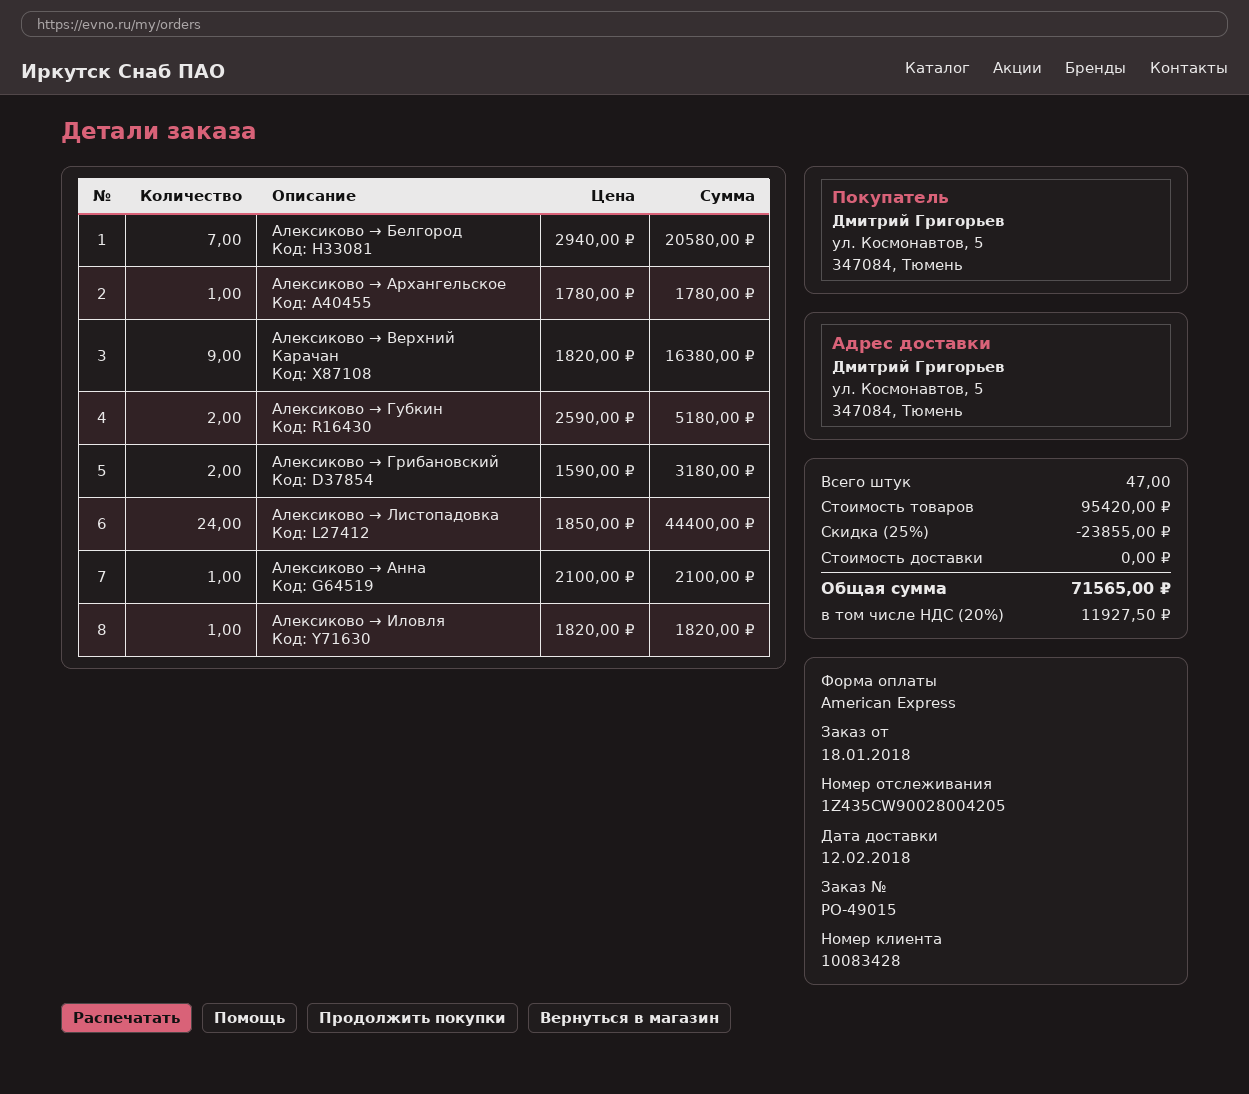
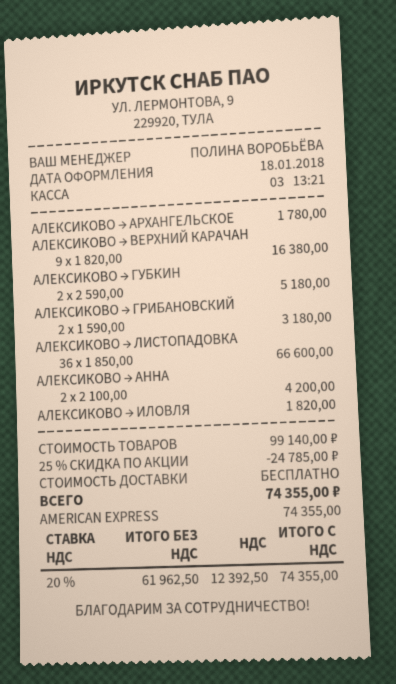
Алексиково → Белгород: 7 x 2940.00 = 20580.00 -> none
Алексиково → Листопадовка: 24 x 1850.00 = 44400.00 -> 36 x 1850.00 = 66600.00
Алексиково → Анна: 1 x 2100.00 = 2100.00 -> 2 x 2100.00 = 4200.00
subtotal: 95420.00 -> 99140.00
discount: 25% = 23855.00 -> 25% = 24785.00
tax: 20% = 11927.50 -> 20% = 12392.50
total: 71565.00 -> 74355.00

